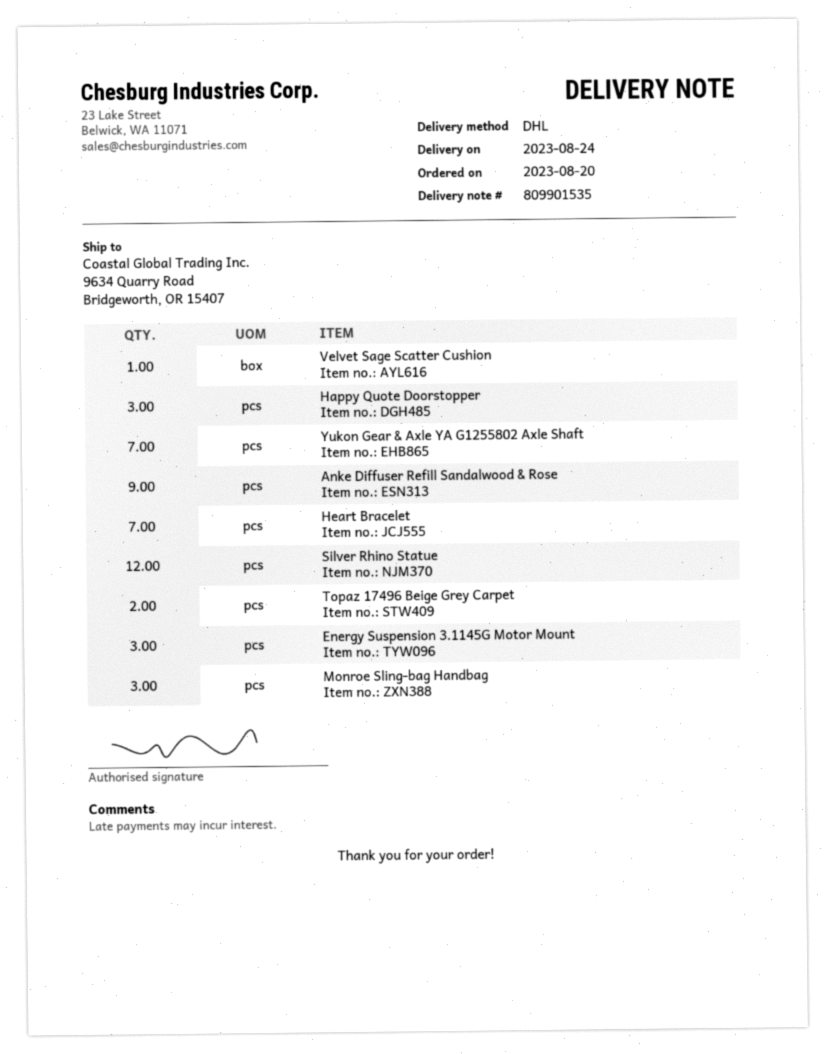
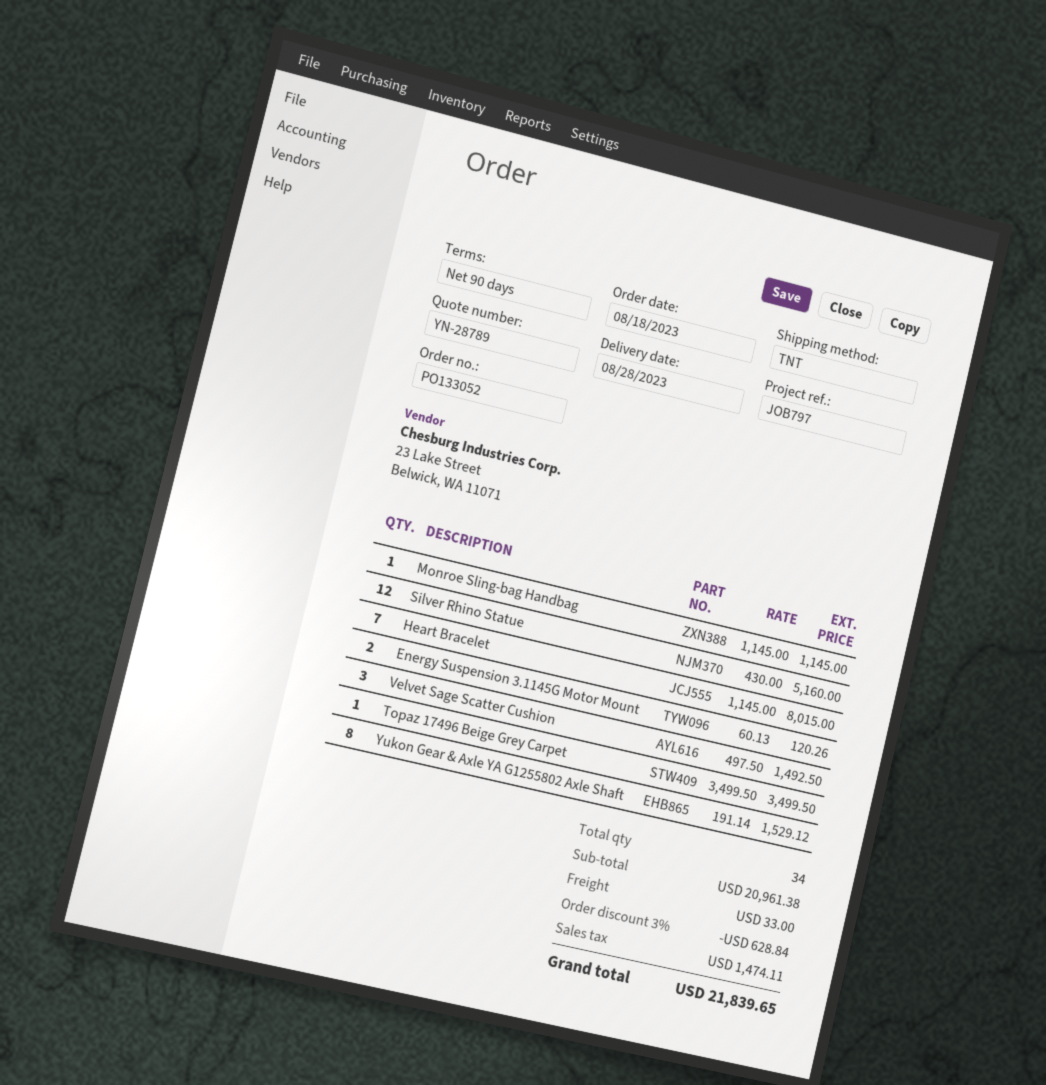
order date: 2023-08-20 -> 2023-08-18
delivery date: 2023-08-24 -> 2023-08-28
shipping method: DHL -> TNT
Velvet Sage Scatter Cushion: 1 -> 3
Happy Quote Doorstopper: 3 -> none
Yukon Gear & Axle YA G1255802 Axle Shaft: 7 -> 8
Anke Diffuser Refill Sandalwood & Rose: 9 -> none
Topaz 17496 Beige Grey Carpet: 2 -> 1
Energy Suspension 3.1145G Motor Mount: 3 -> 2
Monroe Sling-bag Handbag: 3 -> 1

